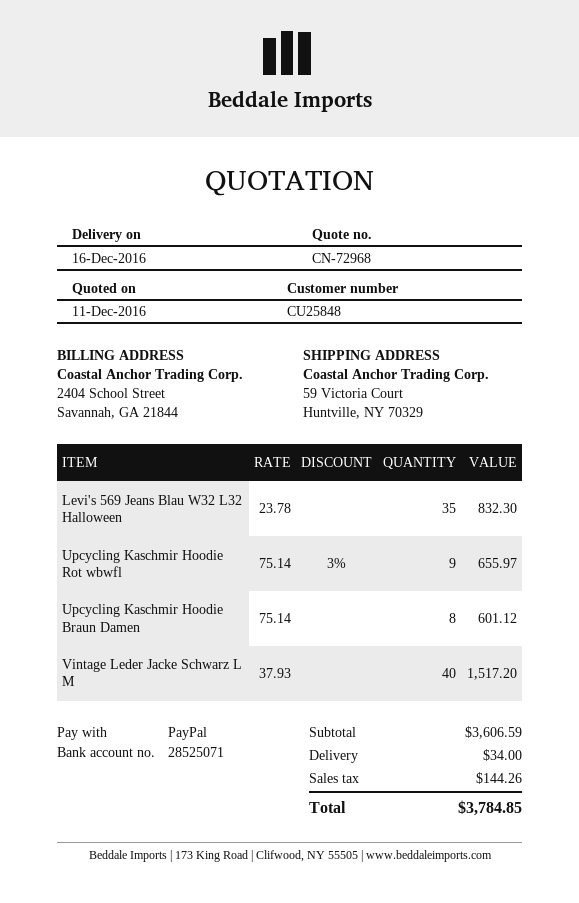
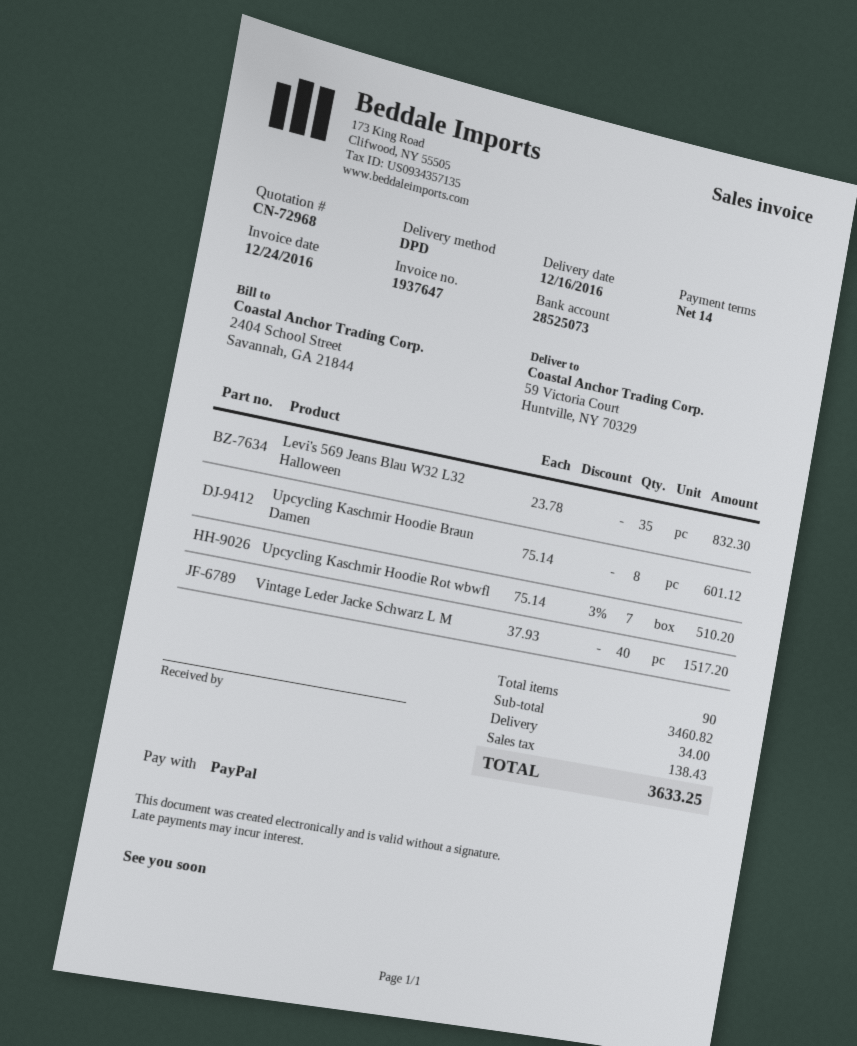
bank account: 28525071 -> 28525073
Upcycling Kaschmir Hoodie Rot wbwfl: 9 x 75.14 - 3% = 655.97 -> 7 x 75.14 - 3% = 510.20
subtotal: 3606.59 -> 3460.82
tax: 144.26 -> 138.43
total: 3784.85 -> 3633.25

